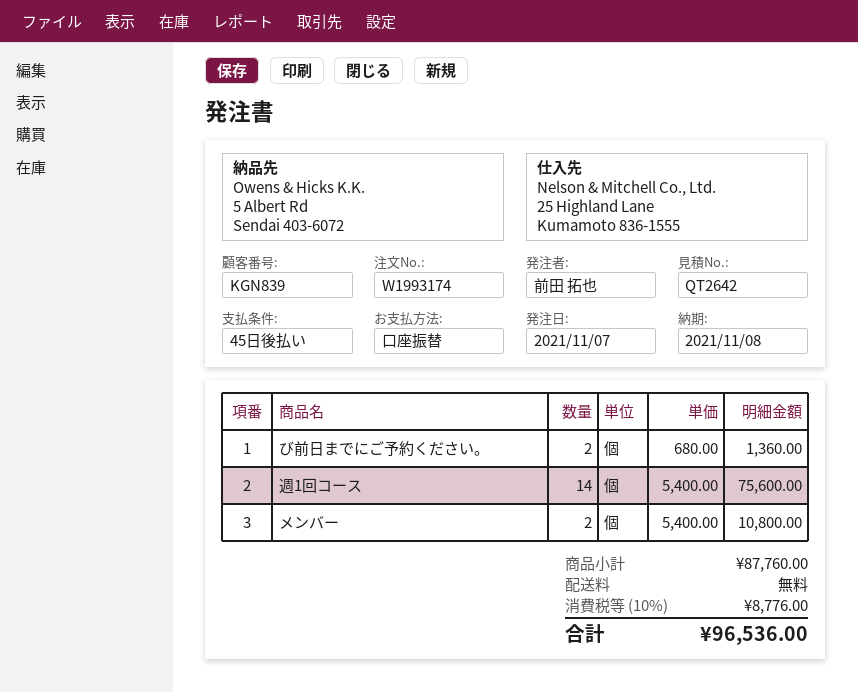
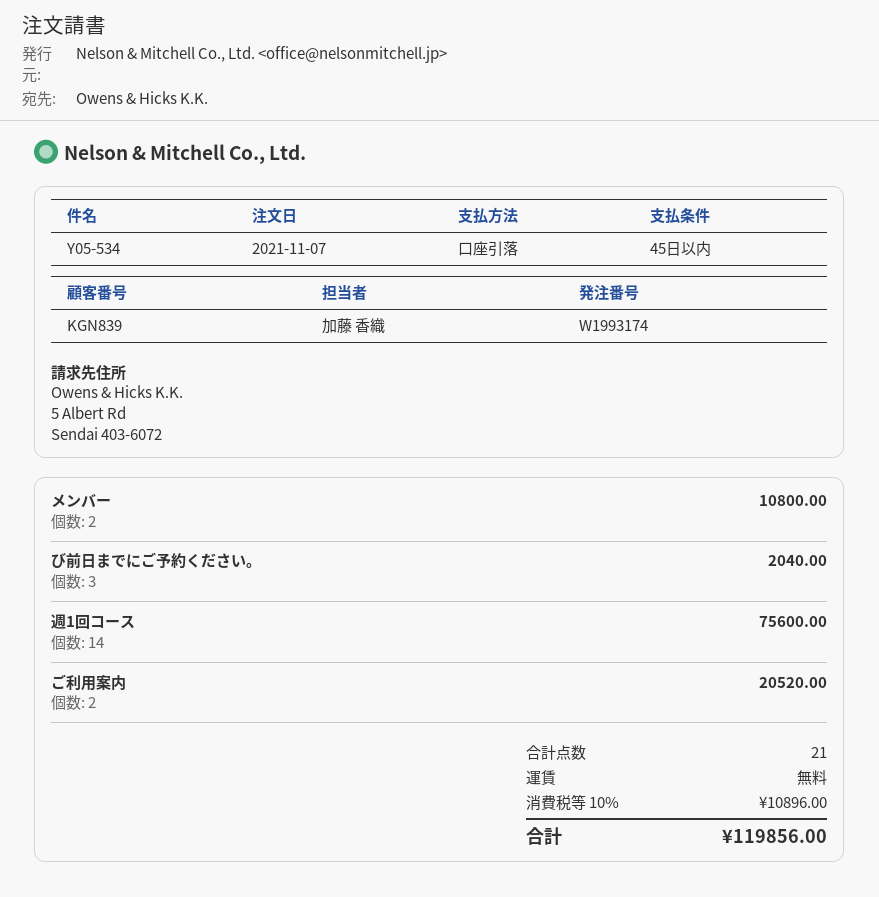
び前日までにご予約ください。: 2 for 1360.00 -> 3 for 2040.00
ご利用案内: none -> 2 for 20520.00
tax: 10% = 8776.00 -> 10% = 10896.00
total: 96536.00 -> 119856.00

